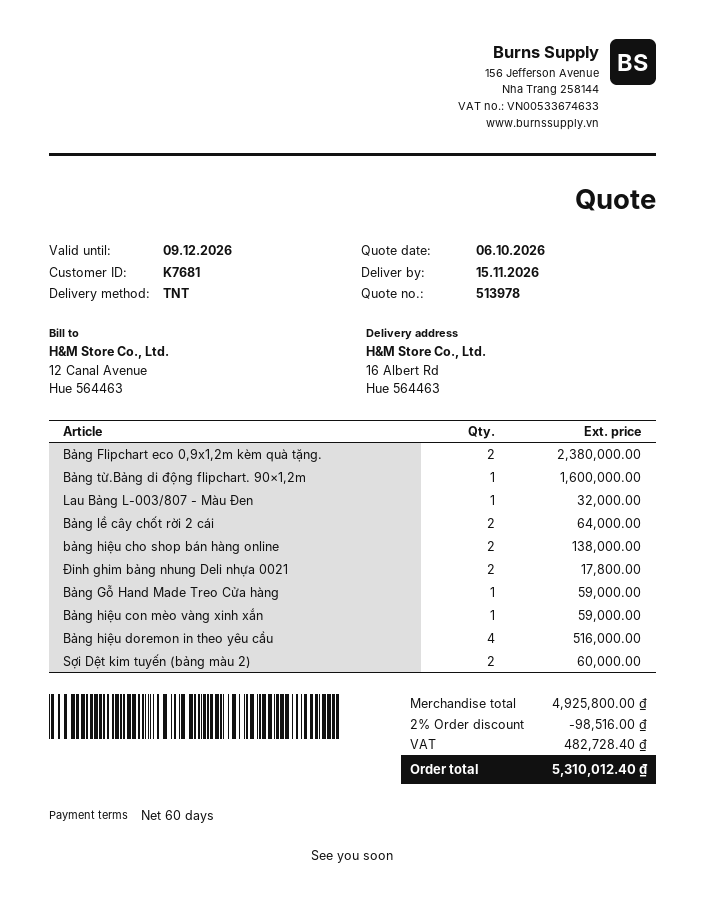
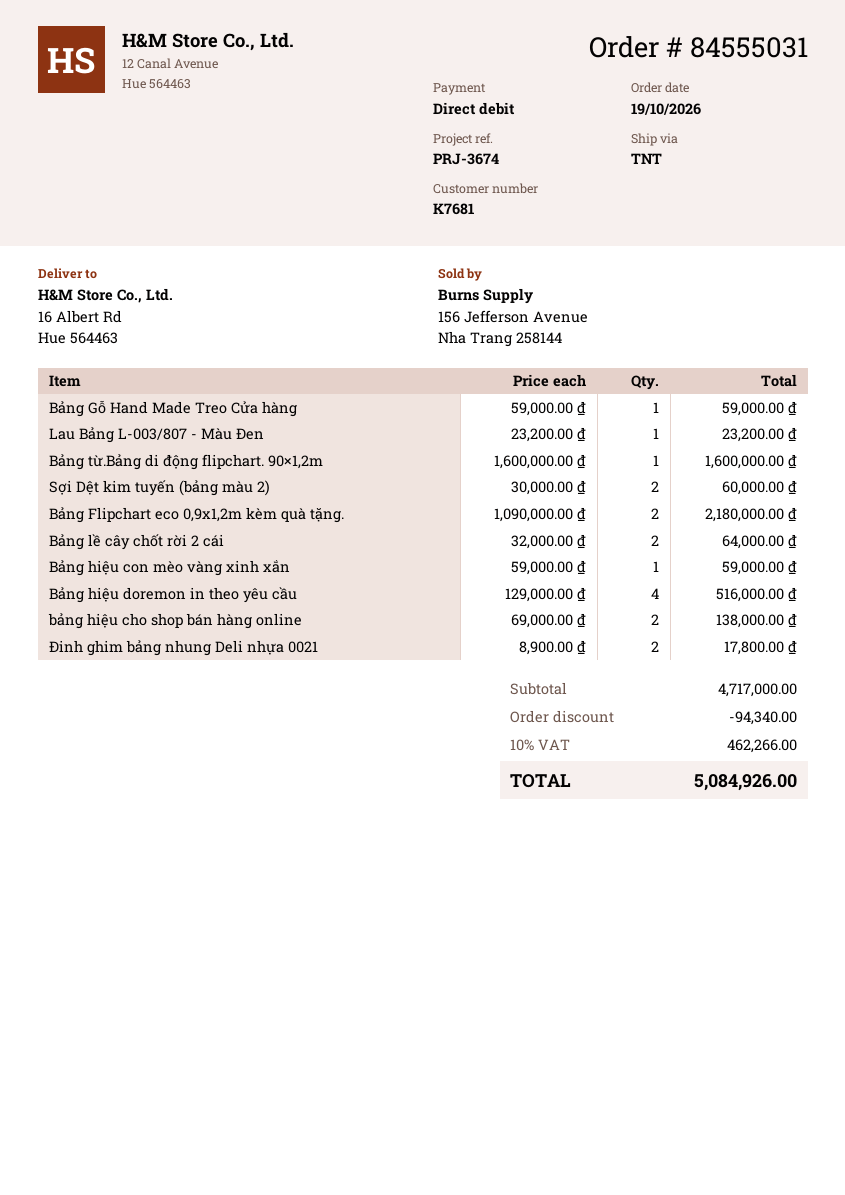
Bảng Flipchart eco 0,9x1,2m kèm quà tặng.: 2 for 2380000.00 -> 2 for 2180000.00
Lau Bảng L-003/807 - Màu Đen: 1 for 32000.00 -> 1 for 23200.00
subtotal: 4925800.00 -> 4717000.00
discount: 98516.00 -> 94340.00
tax: 482728.40 -> 462266.00
total: 5310012.40 -> 5084926.00

